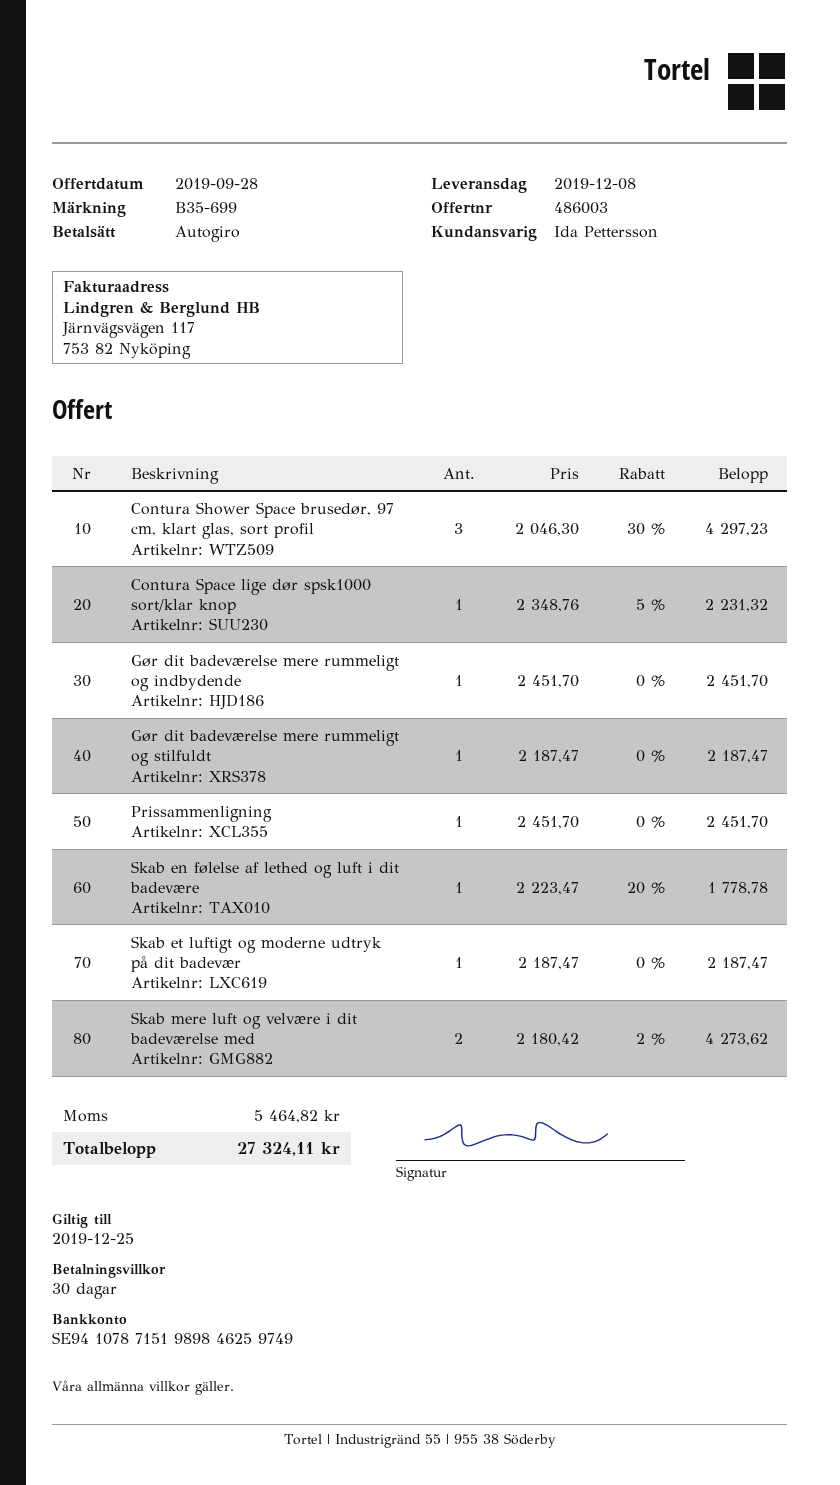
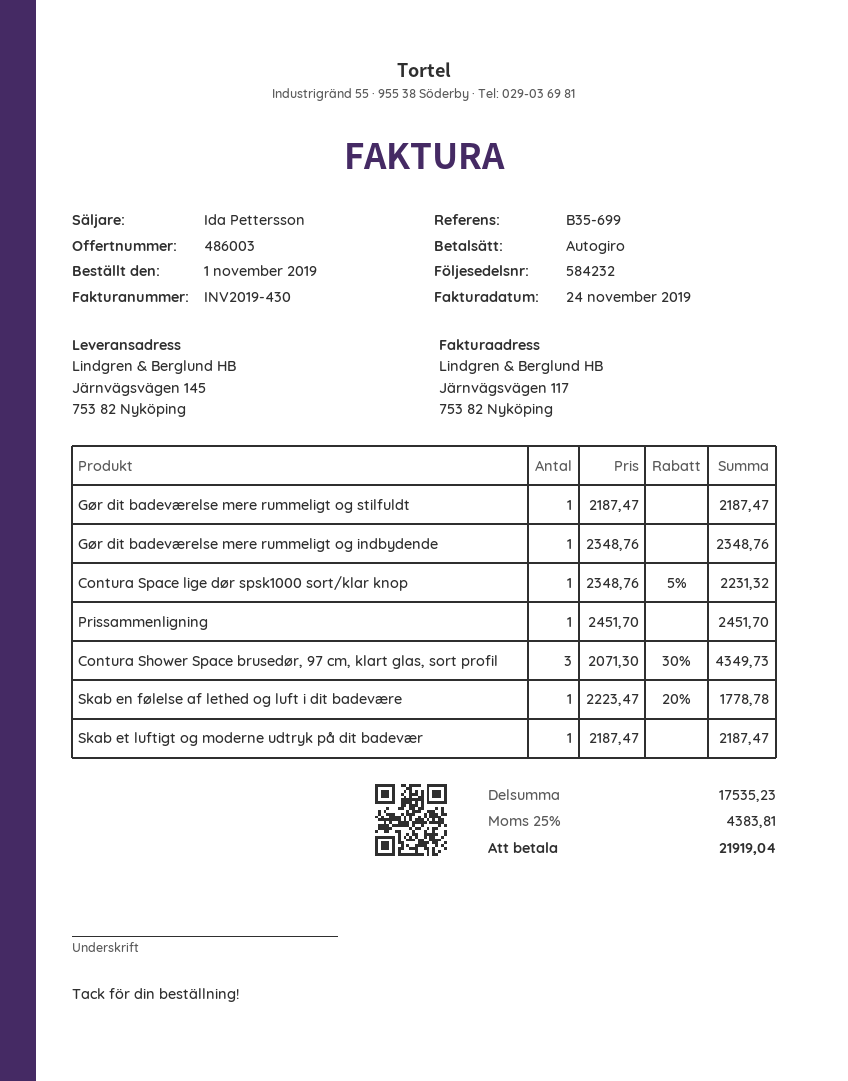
Contura Shower Space brusedør, 97 cm, klart glas, sort profil: 3 x 2046.30 - 30% = 4297.23 -> 3 x 2071.30 - 30% = 4349.73
Gør dit badeværelse mere rummeligt og indbydende: 1 x 2451.70 = 2451.70 -> 1 x 2348.76 = 2348.76
Skab mere luft og velvære i dit badeværelse med: 2 x 2180.42 - 2% = 4273.62 -> none
tax: 5464.82 -> 4383.81
total: 27324.11 -> 21919.04

